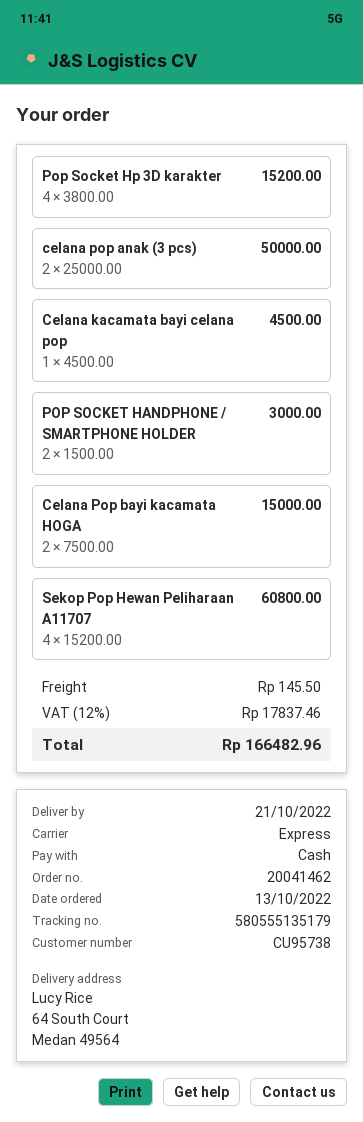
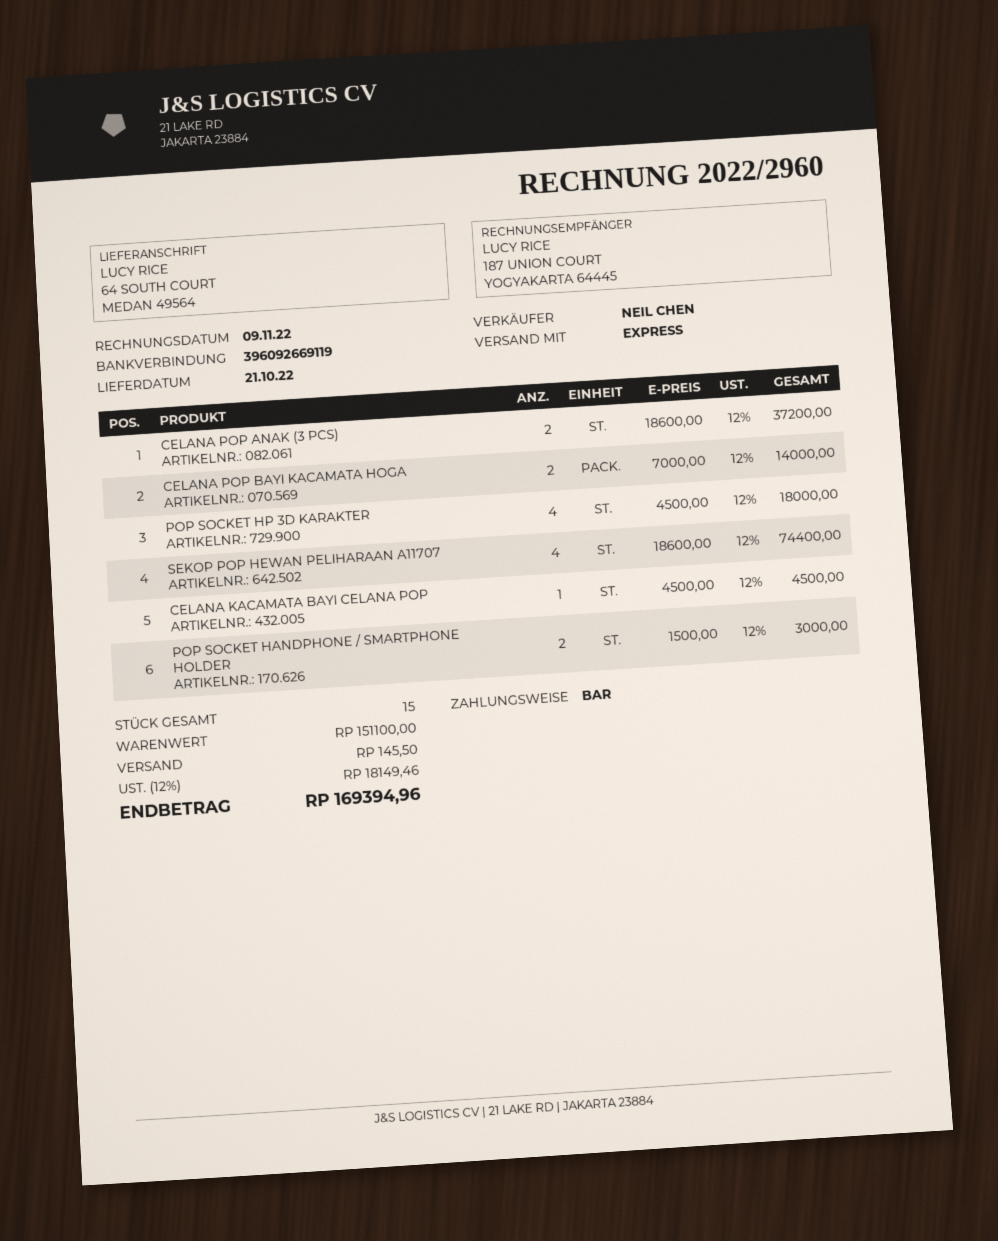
Pop Socket Hp 3D karakter: 4 x 3800.00 = 15200.00 -> 4 x 4500.00 = 18000.00
celana pop anak (3 pcs): 2 x 25000.00 = 50000.00 -> 2 x 18600.00 = 37200.00
Celana Pop bayi kacamata HOGA: 2 x 7500.00 = 15000.00 -> 2 x 7000.00 = 14000.00
Sekop Pop Hewan Peliharaan A11707: 4 x 15200.00 = 60800.00 -> 4 x 18600.00 = 74400.00
tax: 12% = 17837.46 -> 12% = 18149.46
total: 166482.96 -> 169394.96

